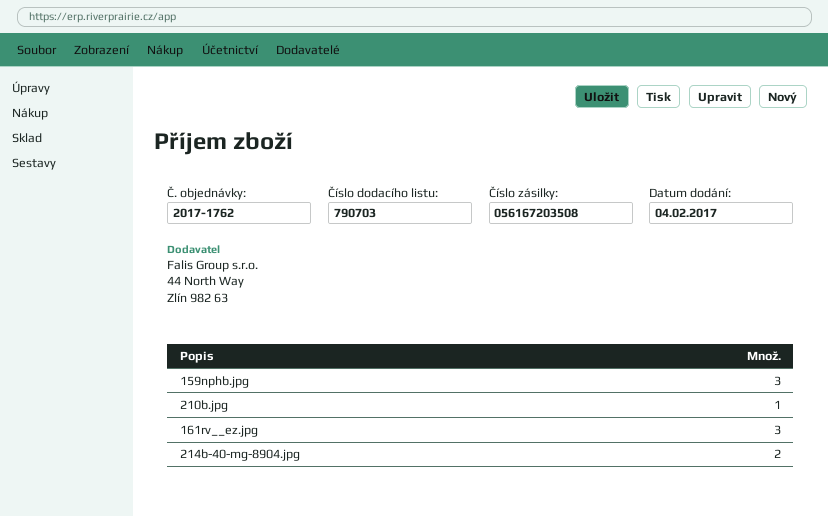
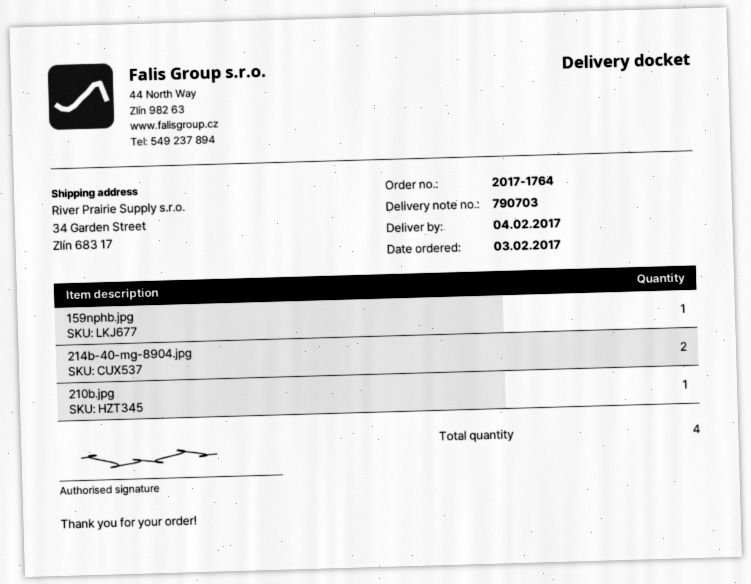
order number: 2017-1762 -> 2017-1764
159nphb.jpg: 3 -> 1
161rv__ez.jpg: 3 -> none

